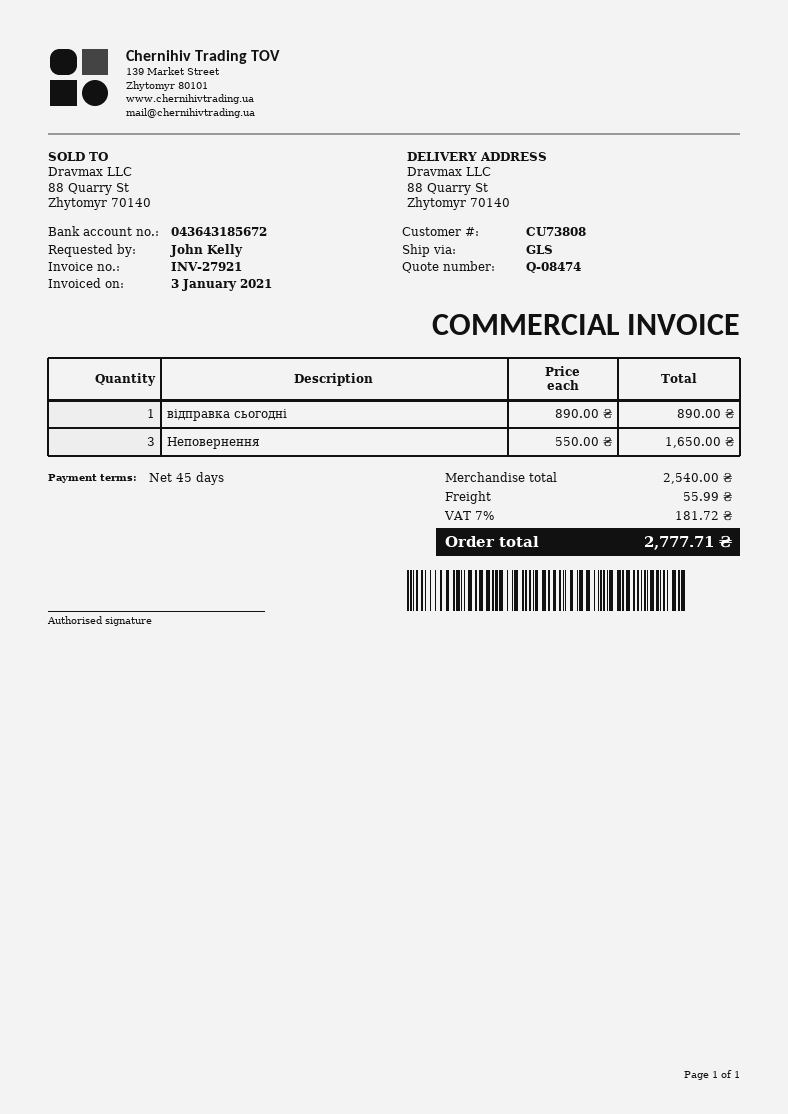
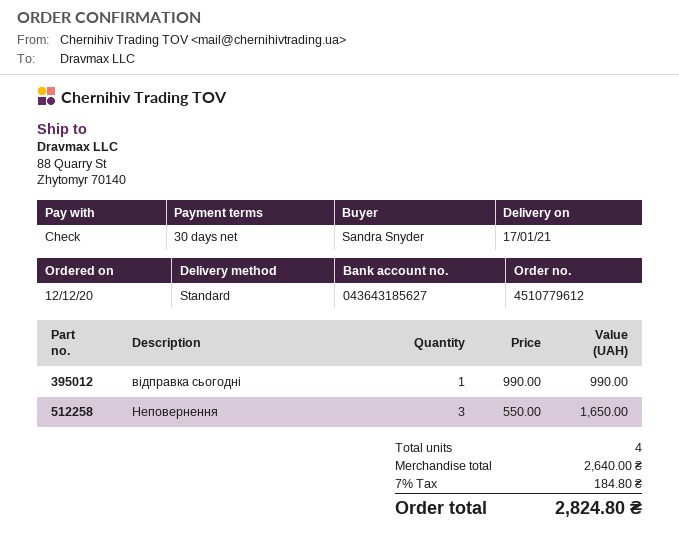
payment terms: 45 days -> 30 days
ordered by: John Kelly -> Sandra Snyder
bank account: 043643185672 -> 043643185627
shipping method: GLS -> standard
відправка сьогодні: 1 x 890.00 = 890.00 -> 1 x 990.00 = 990.00
subtotal: 2540.00 -> 2640.00
shipping: 55.99 -> none
tax: 7% = 181.72 -> 7% = 184.80
total: 2777.71 -> 2824.80

